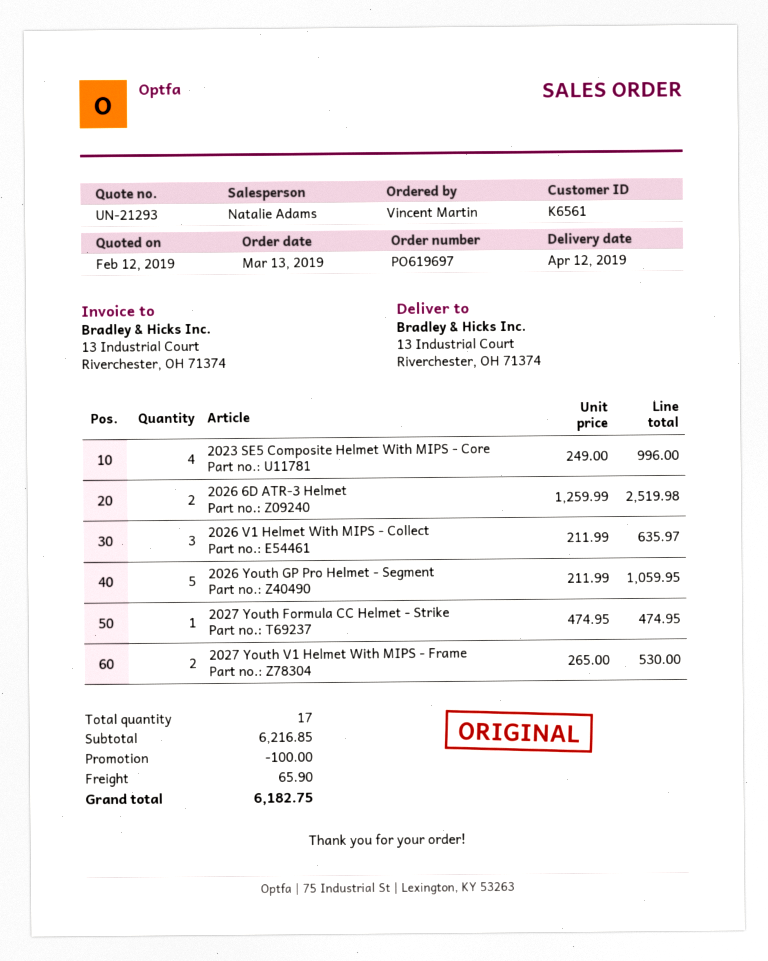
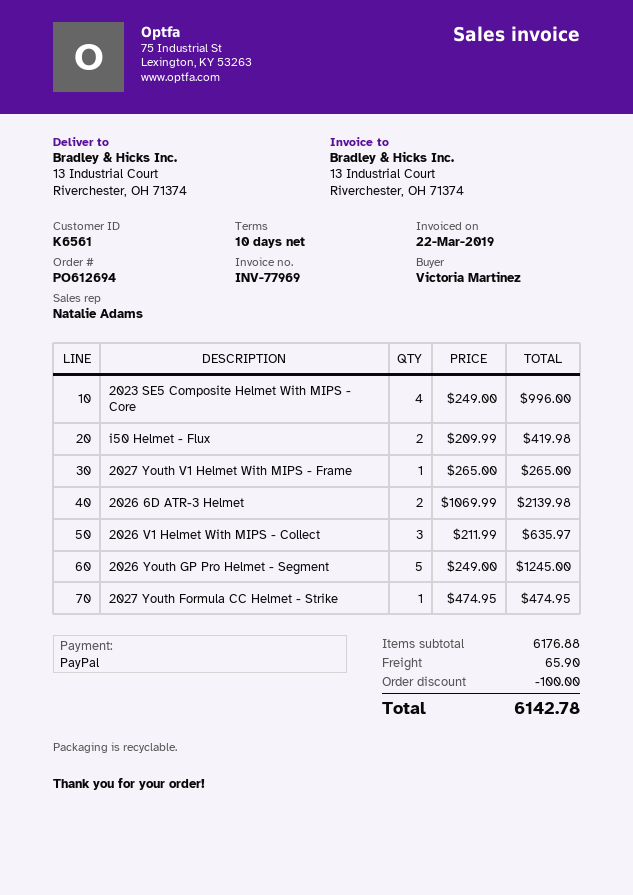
order number: PO619697 -> PO612694
ordered by: Vincent Martin -> Victoria Martinez
2026 6D ATR-3 Helmet: 2 x 1259.99 = 2519.98 -> 2 x 1069.99 = 2139.98
2026 Youth GP Pro Helmet - Segment: 5 x 211.99 = 1059.95 -> 5 x 249.00 = 1245.00
2027 Youth V1 Helmet With MIPS - Frame: 2 x 265.00 = 530.00 -> 1 x 265.00 = 265.00
i50 Helmet - Flux: none -> 2 x 209.99 = 419.98
subtotal: 6216.85 -> 6176.88
total: 6182.75 -> 6142.78

